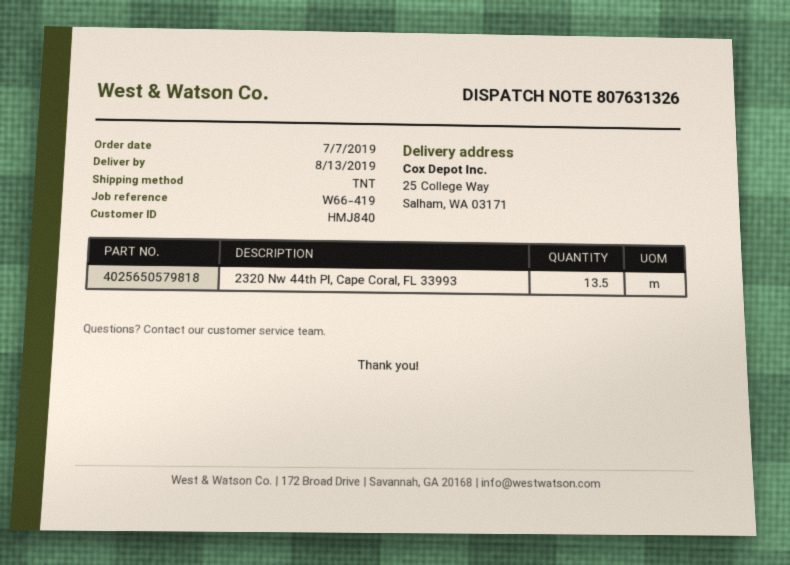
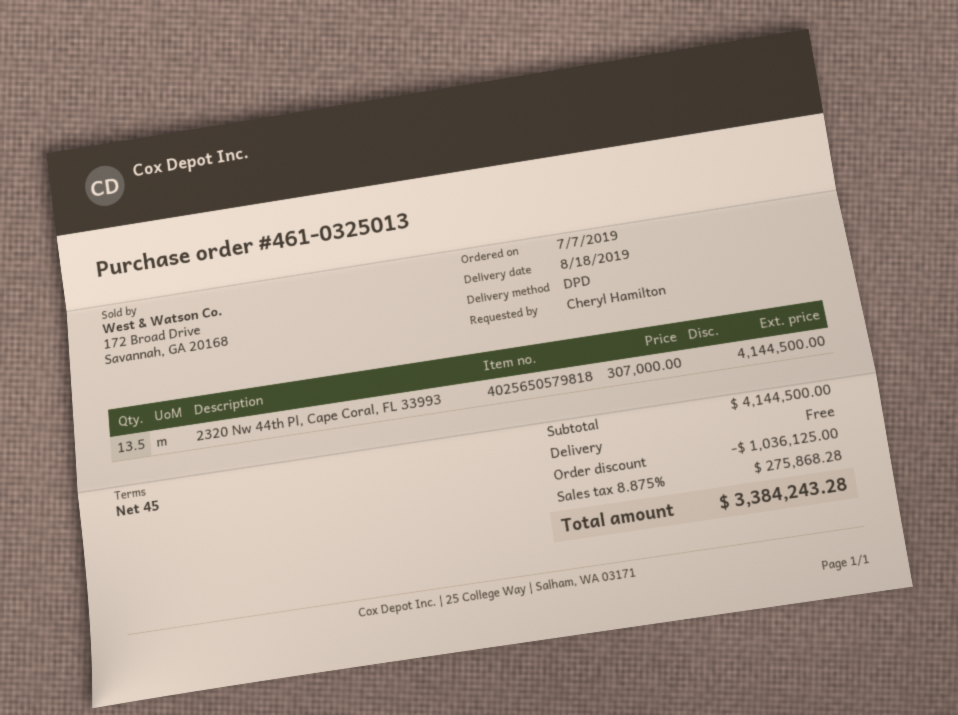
delivery date: 2019-08-13 -> 2019-08-18
shipping method: TNT -> DPD

